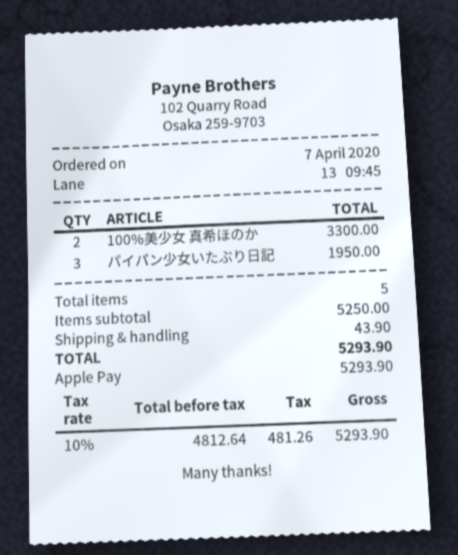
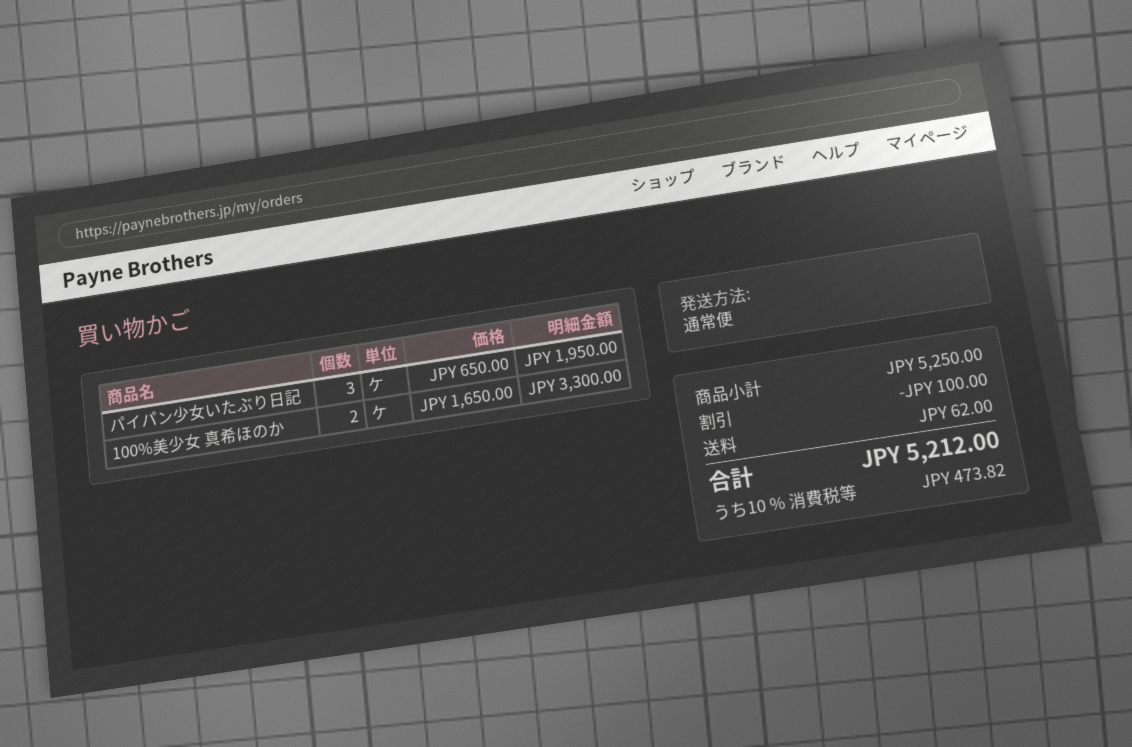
discount: none -> 100.00
shipping: 43.90 -> 62.00
tax: 10% = 481.26 -> 10% = 473.82
total: 5293.90 -> 5212.00

